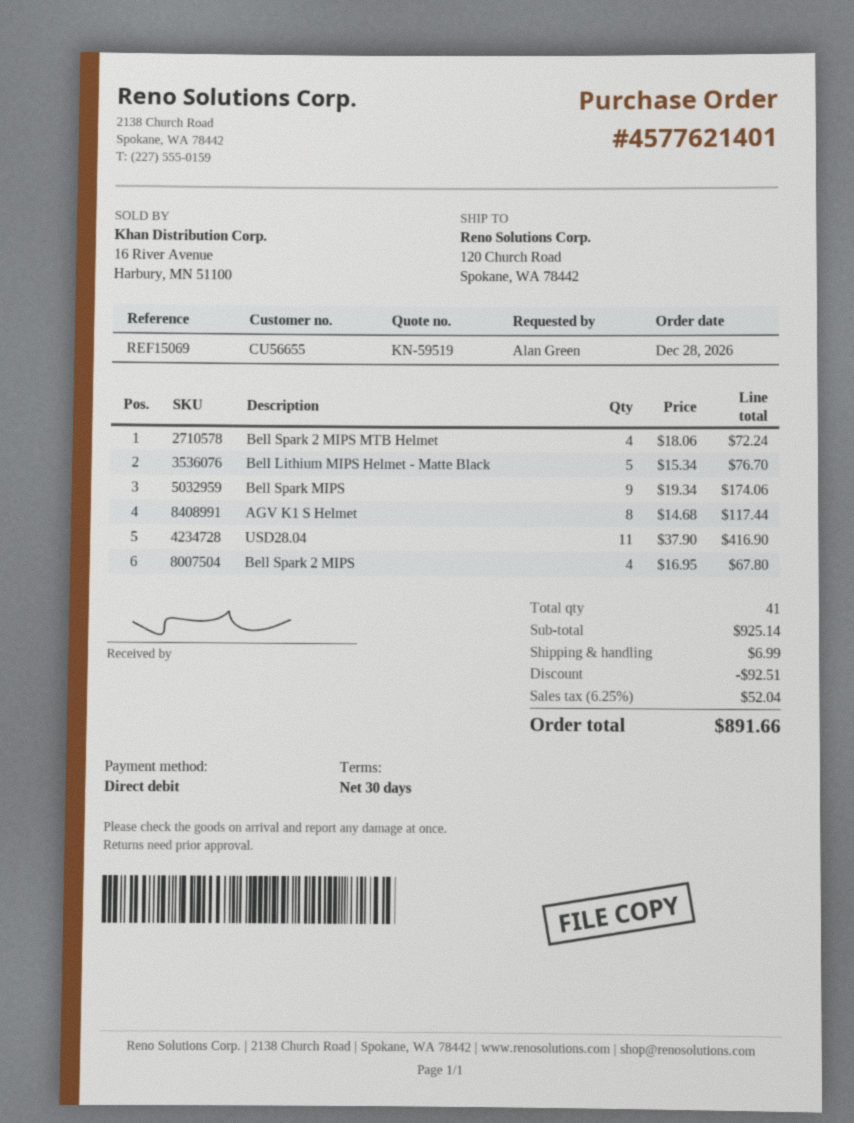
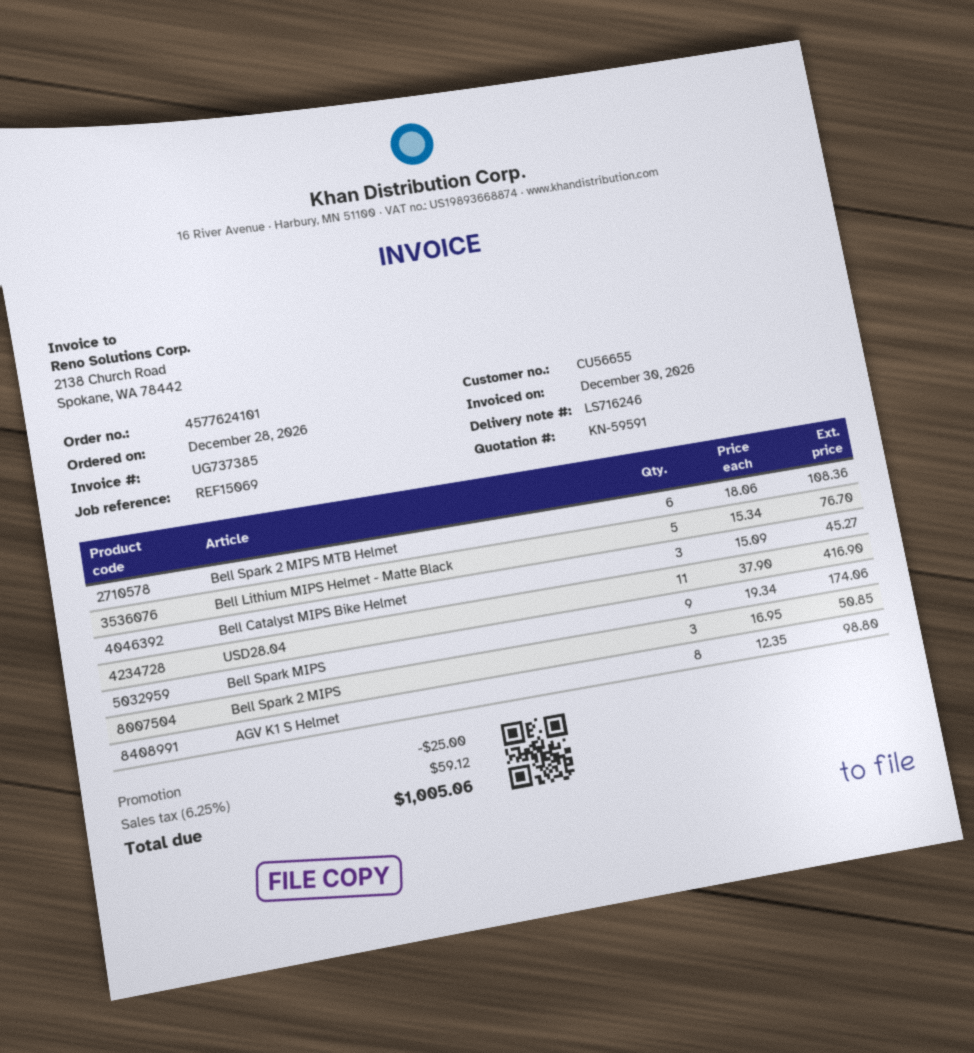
quote number: KN-59519 -> KN-59591
order number: 4577621401 -> 4577624101
Bell Spark 2 MIPS MTB Helmet: 4 x 18.06 = 72.24 -> 6 x 18.06 = 108.36
AGV K1 S Helmet: 8 x 14.68 = 117.44 -> 8 x 12.35 = 98.80
Bell Spark 2 MIPS: 4 x 16.95 = 67.80 -> 3 x 16.95 = 50.85
Bell Catalyst MIPS Bike Helmet: none -> 3 x 15.09 = 45.27
discount: 92.51 -> 25.00
shipping: 6.99 -> none
tax: 6.25% = 52.04 -> 6.25% = 59.12
total: 891.66 -> 1005.06

